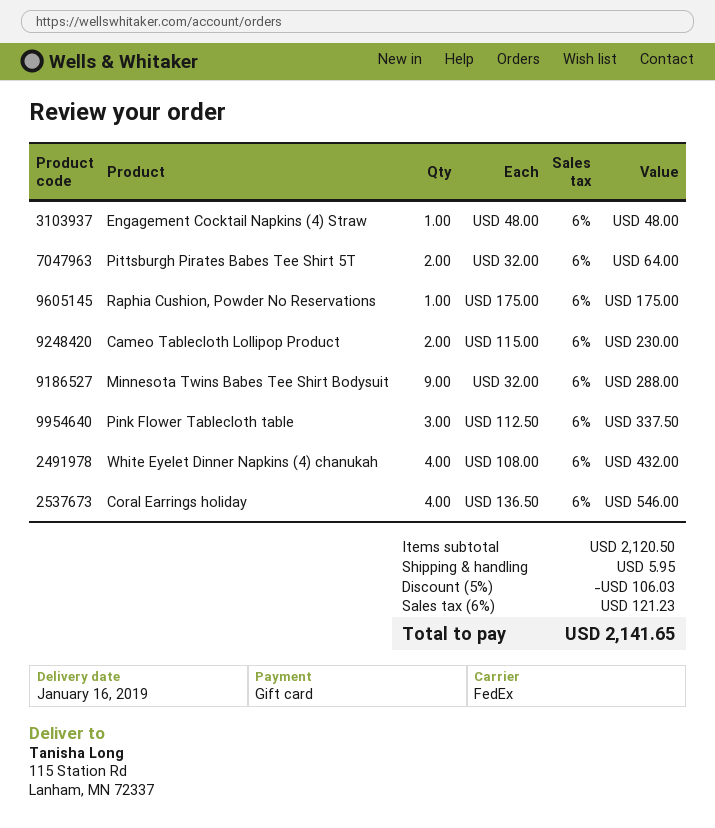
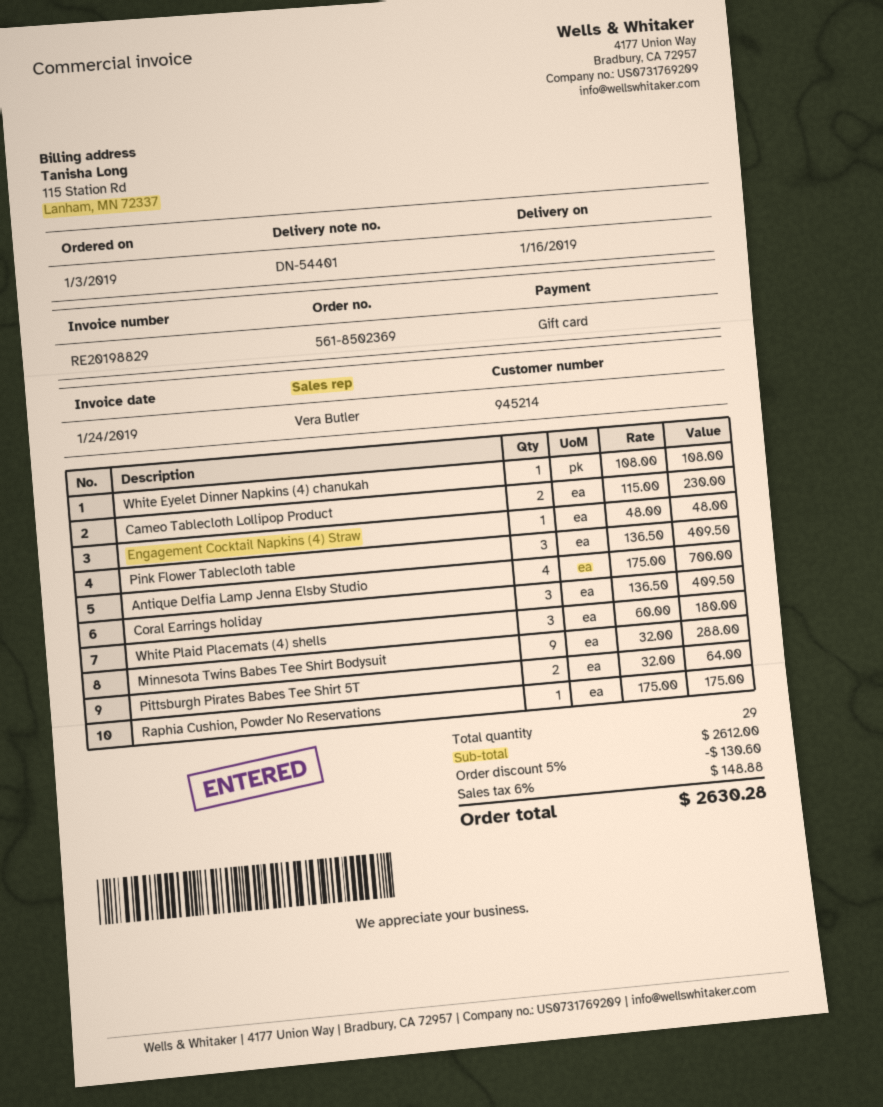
Pink Flower Tablecloth table: 3 x 112.50 = 337.50 -> 3 x 136.50 = 409.50
White Eyelet Dinner Napkins (4) chanukah: 4 x 108.00 = 432.00 -> 1 x 108.00 = 108.00
Coral Earrings holiday: 4 x 136.50 = 546.00 -> 3 x 136.50 = 409.50
Antique Delfia Lamp Jenna Elsby Studio: none -> 4 x 175.00 = 700.00
White Plaid Placemats (4) shells: none -> 3 x 60.00 = 180.00
subtotal: 2120.50 -> 2612.00
discount: 5% = 106.03 -> 5% = 130.60
shipping: 5.95 -> none
tax: 6% = 121.23 -> 6% = 148.88
total: 2141.65 -> 2630.28

